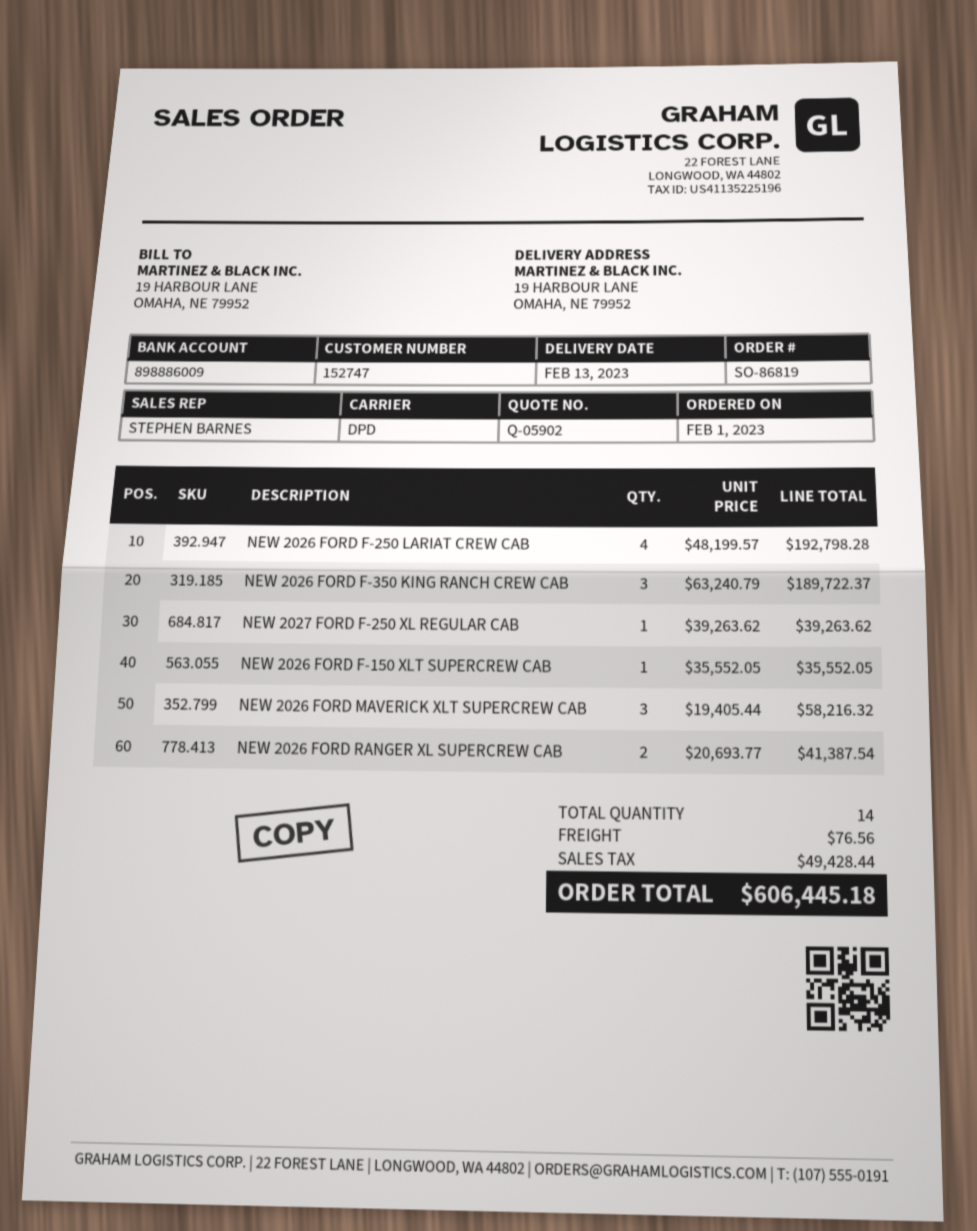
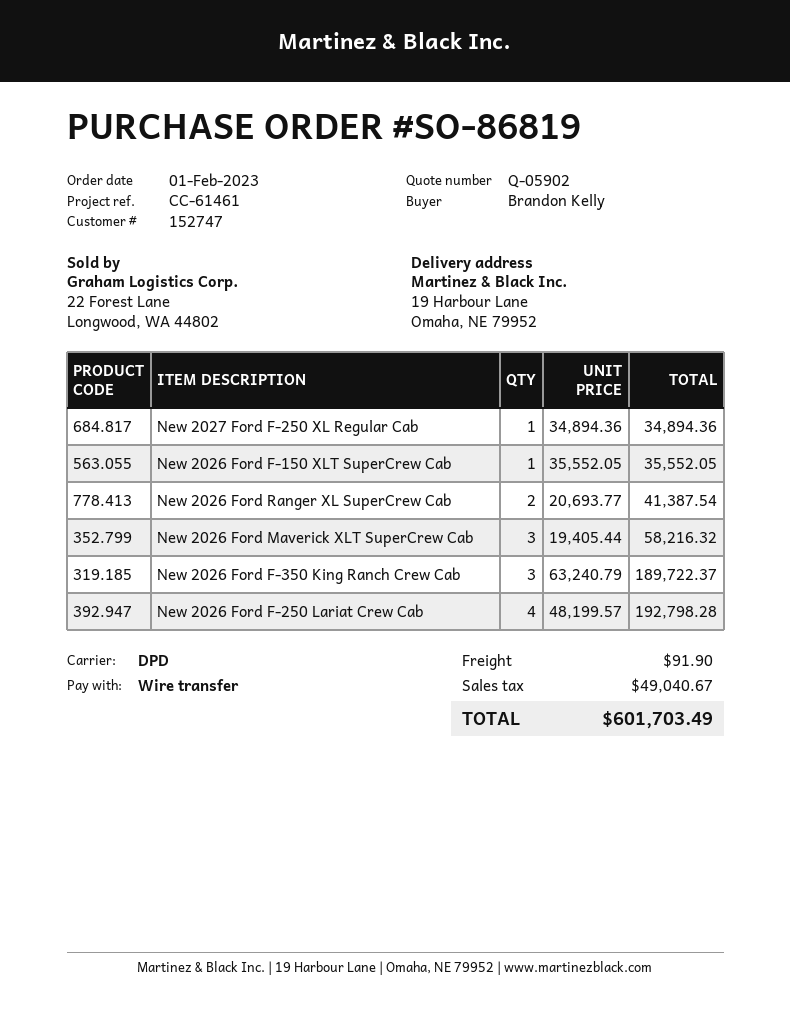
NEW 2027 FORD F-250 XL REGULAR CAB: 1 x 39263.62 = 39263.62 -> 1 x 34894.36 = 34894.36
shipping: 76.56 -> 91.90
tax: 49428.44 -> 49040.67
total: 606445.18 -> 601703.49

